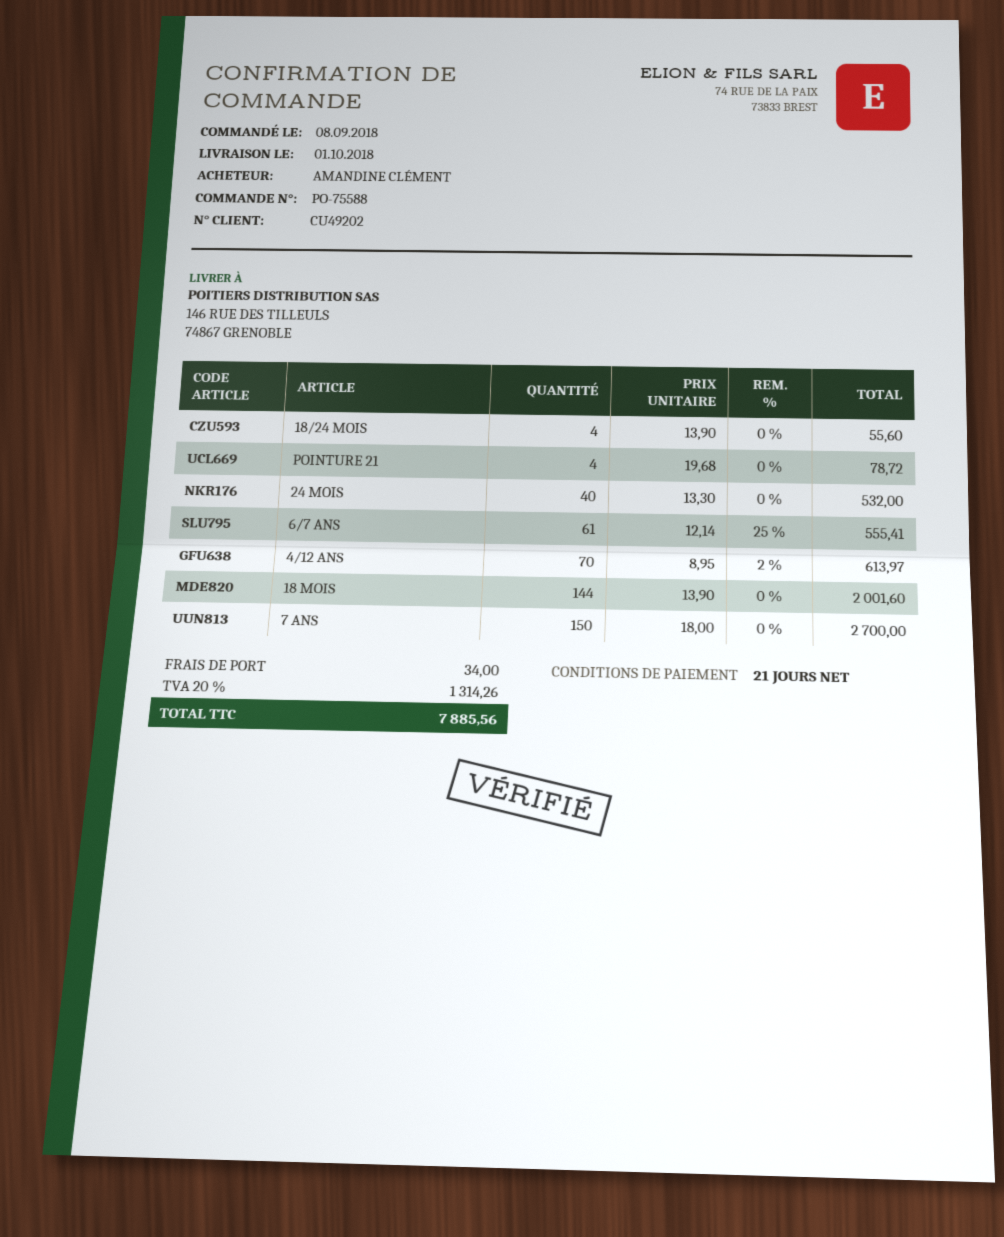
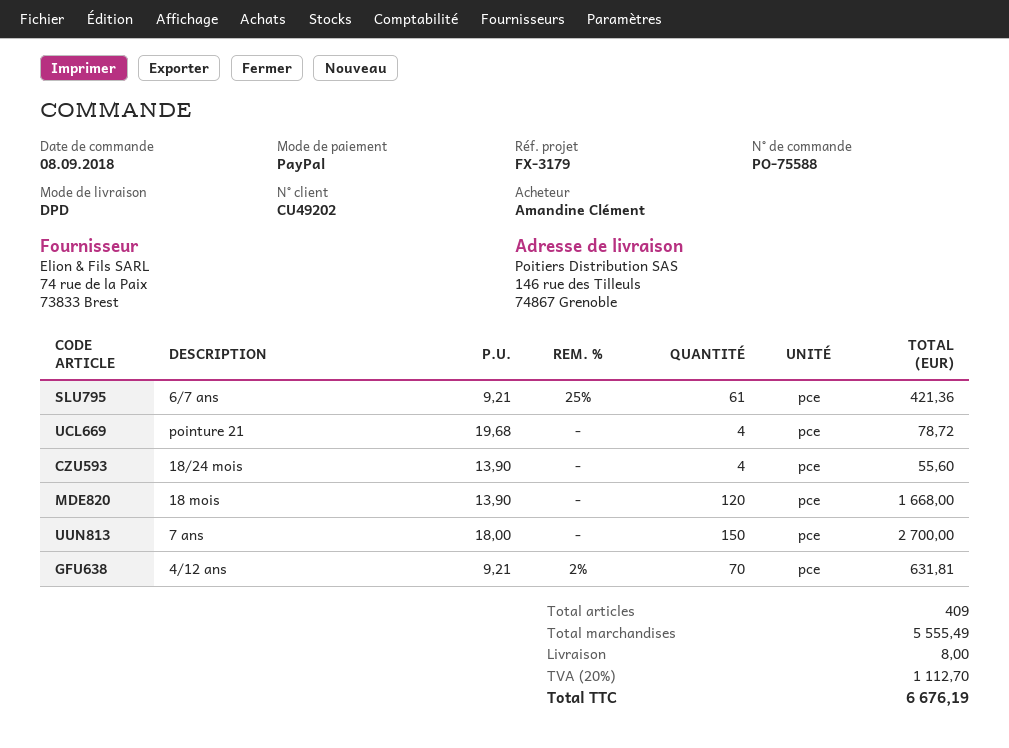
24 MOIS: 40 x 13.30 = 532.00 -> none
6/7 ANS: 61 x 12.14 - 25% = 555.41 -> 61 x 9.21 - 25% = 421.36
4/12 ANS: 70 x 8.95 - 2% = 613.97 -> 70 x 9.21 - 2% = 631.81
18 MOIS: 144 x 13.90 = 2001.60 -> 120 x 13.90 = 1668.00
shipping: 34.00 -> 8.00
tax: 20% = 1314.26 -> 20% = 1112.70
total: 7885.56 -> 6676.19

